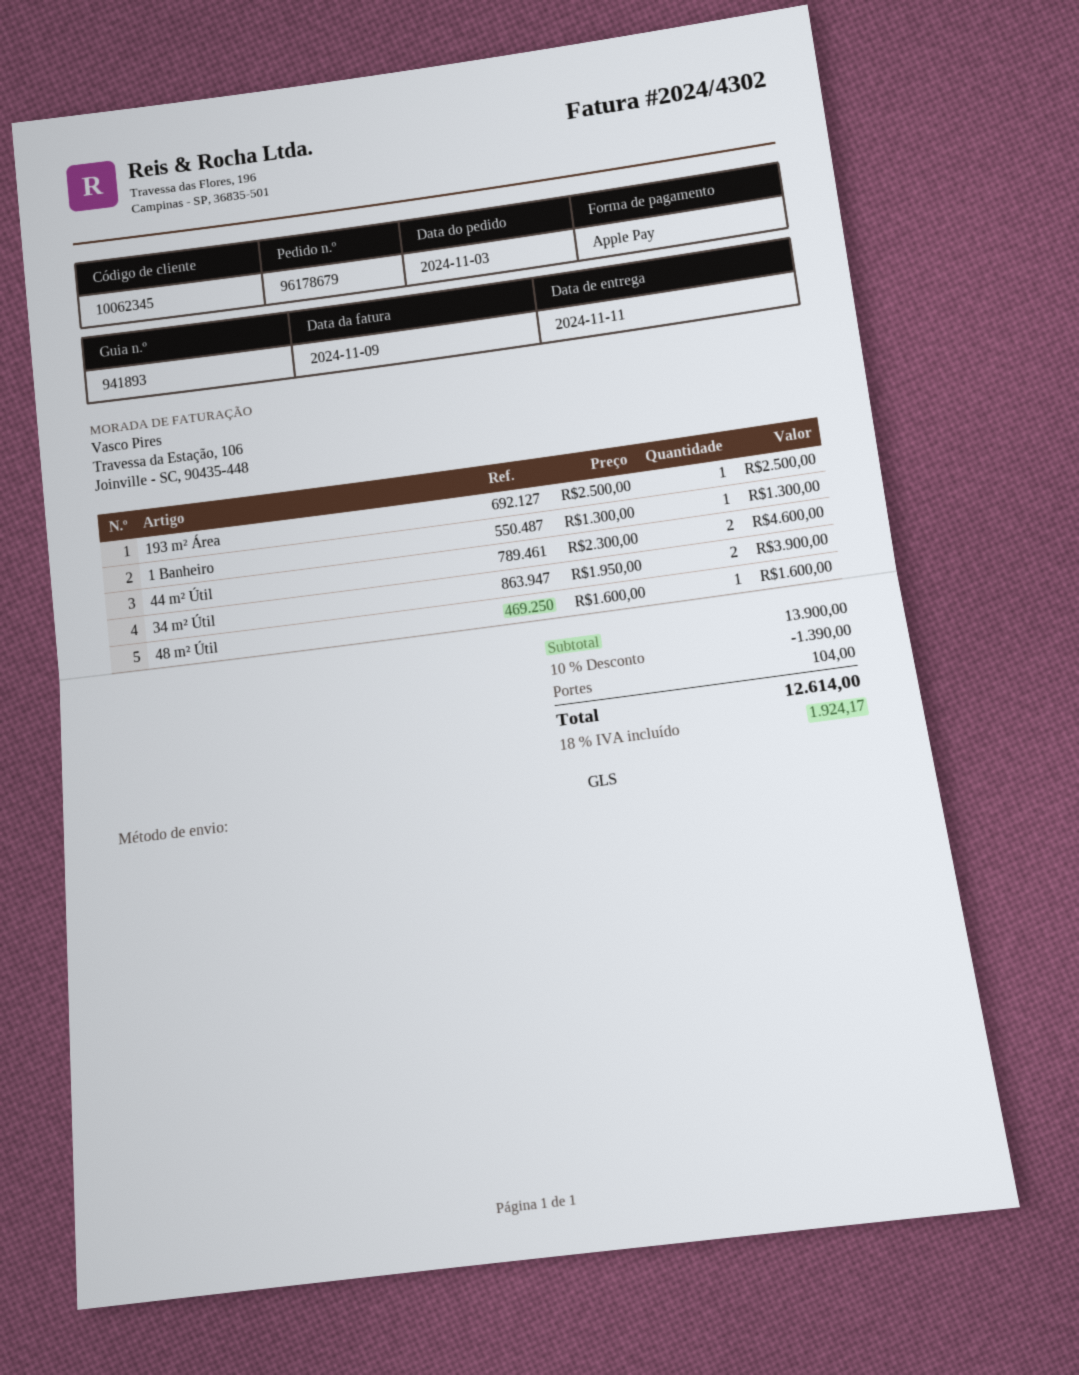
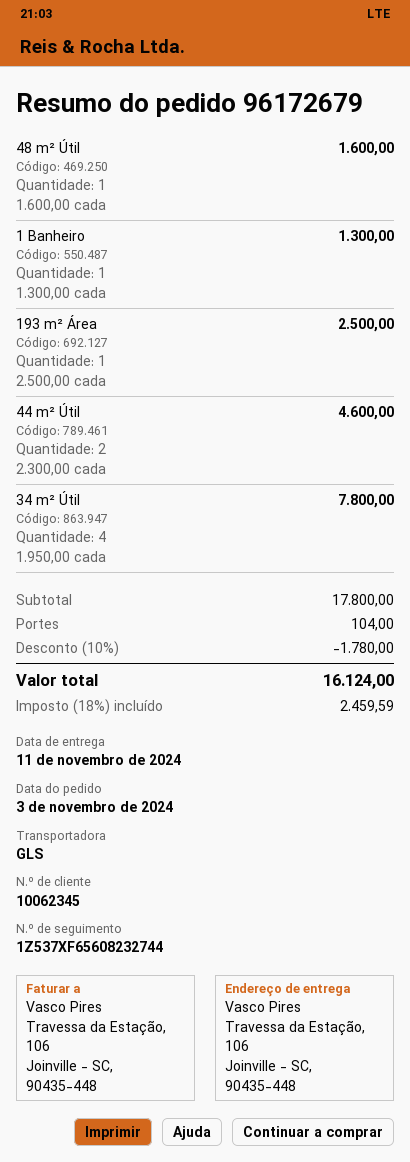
order number: 96178679 -> 96172679
34 m² Útil: 2 x 1950.00 = 3900.00 -> 4 x 1950.00 = 7800.00
subtotal: 13900.00 -> 17800.00
discount: 10% = 1390.00 -> 10% = 1780.00
tax: 18% = 1924.17 -> 18% = 2459.59
total: 12614.00 -> 16124.00

